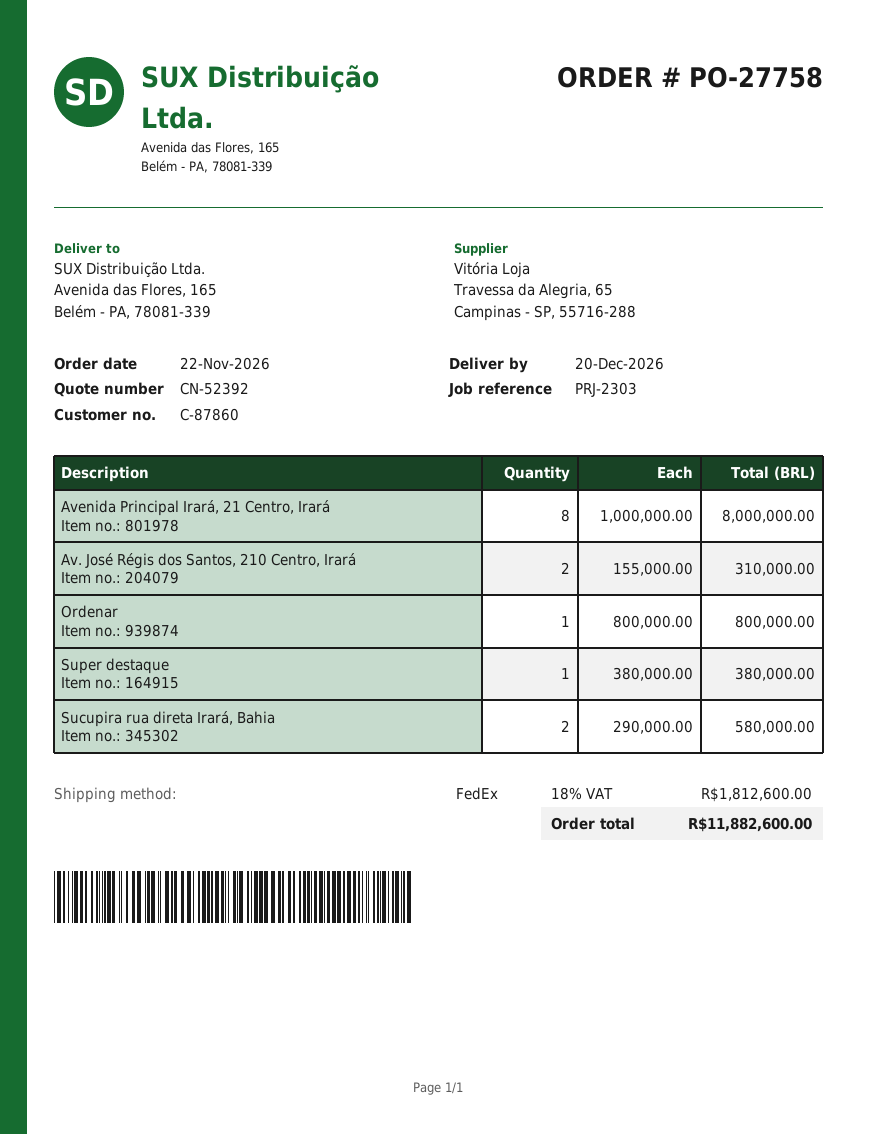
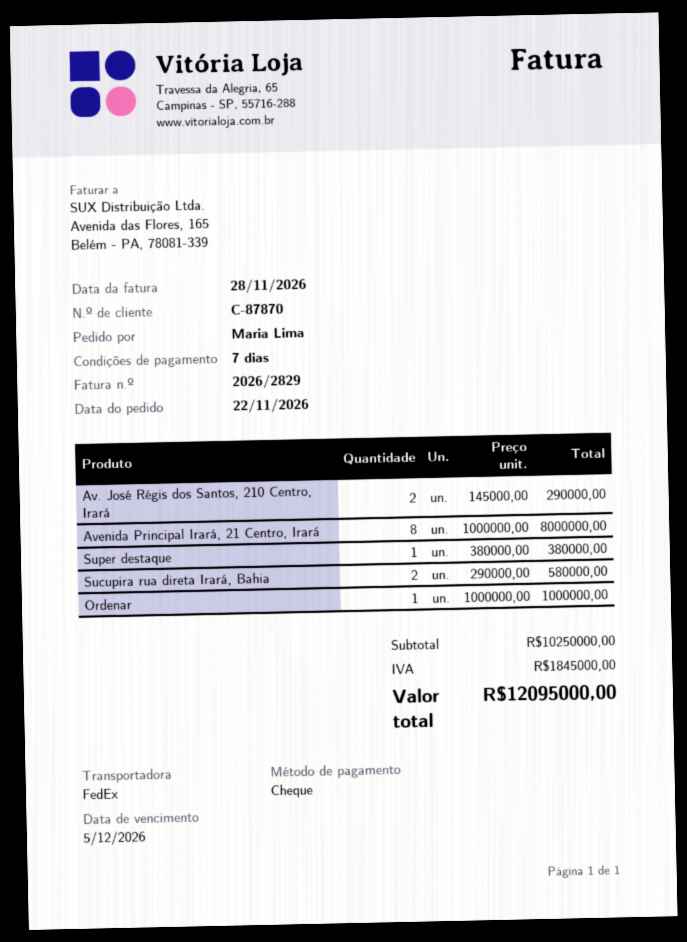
customer number: C-87860 -> C-87870
Av. José Régis dos Santos, 210 Centro, Irará: 2 x 155000.00 = 310000.00 -> 2 x 145000.00 = 290000.00
Ordenar: 1 x 800000.00 = 800000.00 -> 1 x 1000000.00 = 1000000.00
tax: 1812600.00 -> 1845000.00
total: 11882600.00 -> 12095000.00

